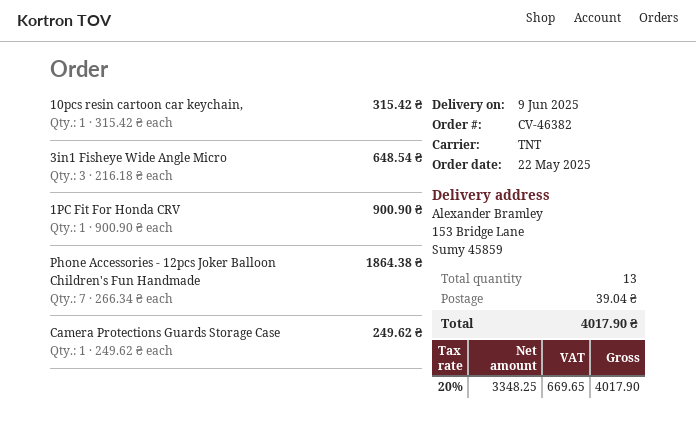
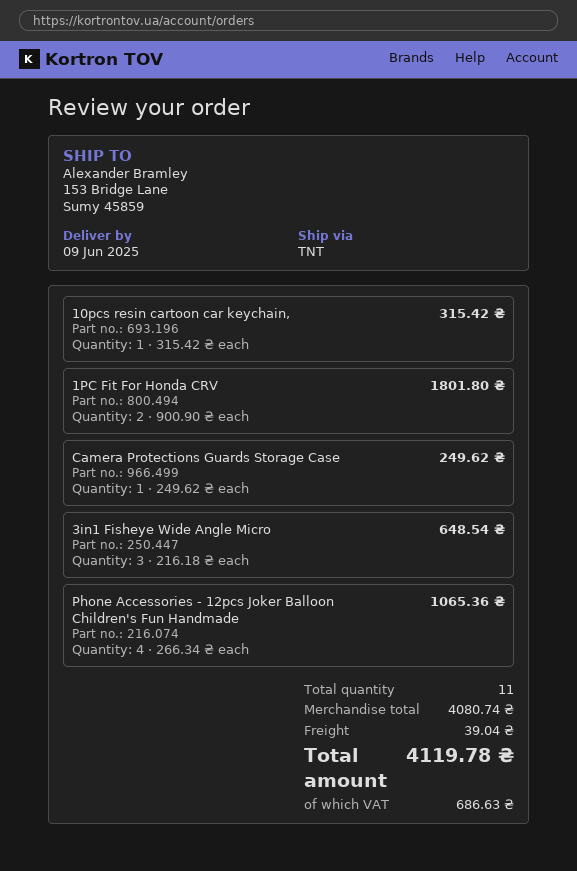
1PC Fit For Honda CRV: 1 x 900.90 = 900.90 -> 2 x 900.90 = 1801.80
Phone Accessories - 12pcs Joker Balloon Children's Fun Handmade: 7 x 266.34 = 1864.38 -> 4 x 266.34 = 1065.36
total quantity: 13 -> 11
tax: 669.65 -> 686.63
total: 4017.90 -> 4119.78

